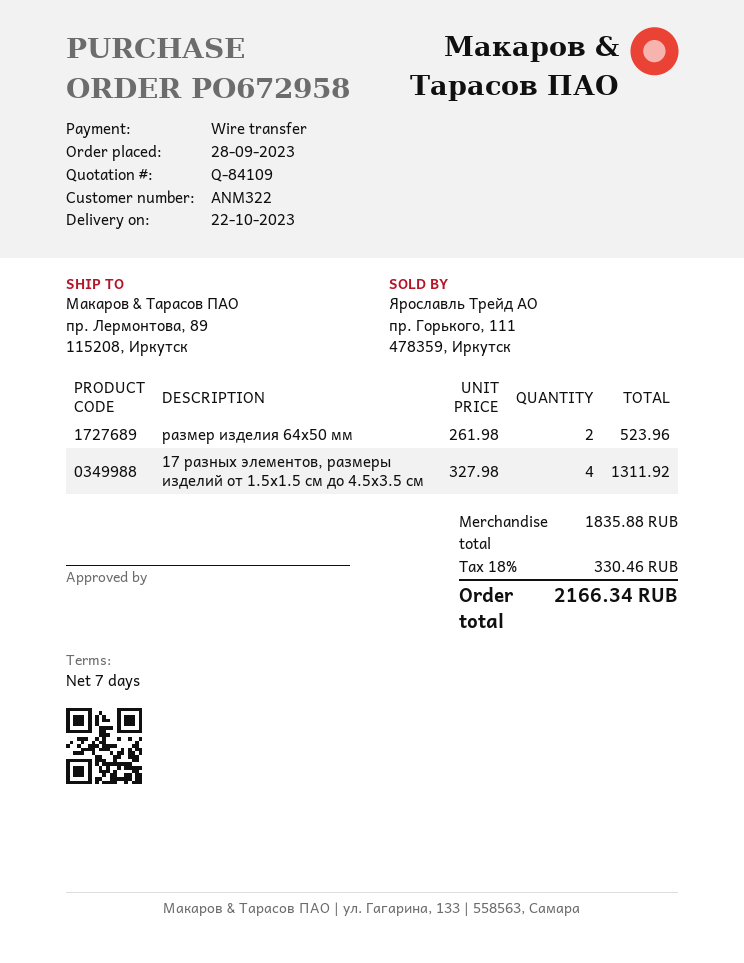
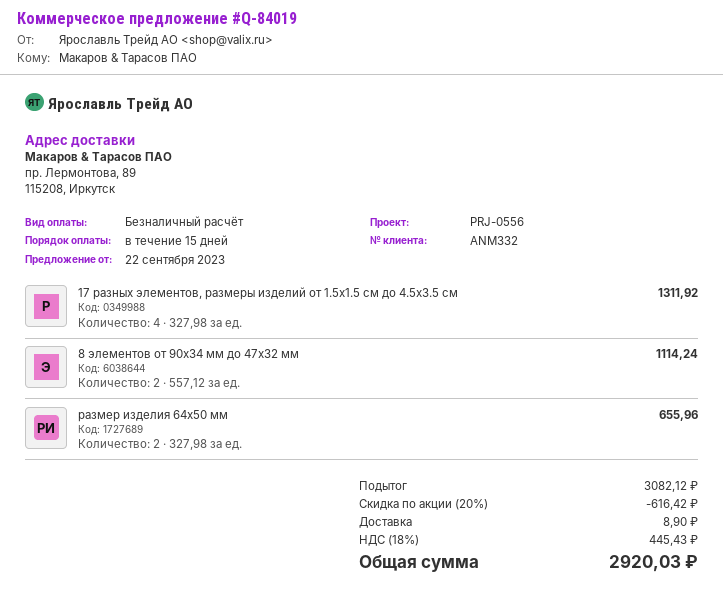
quote number: Q-84109 -> Q-84019
payment terms: 7 days -> 15 days
customer number: ANM322 -> ANM332
размер изделия 64х50 мм: 2 x 261.98 = 523.96 -> 2 x 327.98 = 655.96
8 элементов от 90х34 мм до 47х32 мм: none -> 2 x 557.12 = 1114.24
subtotal: 1835.88 -> 3082.12
discount: none -> 20% = 616.42
shipping: none -> 8.90
tax: 18% = 330.46 -> 18% = 445.43
total: 2166.34 -> 2920.03

